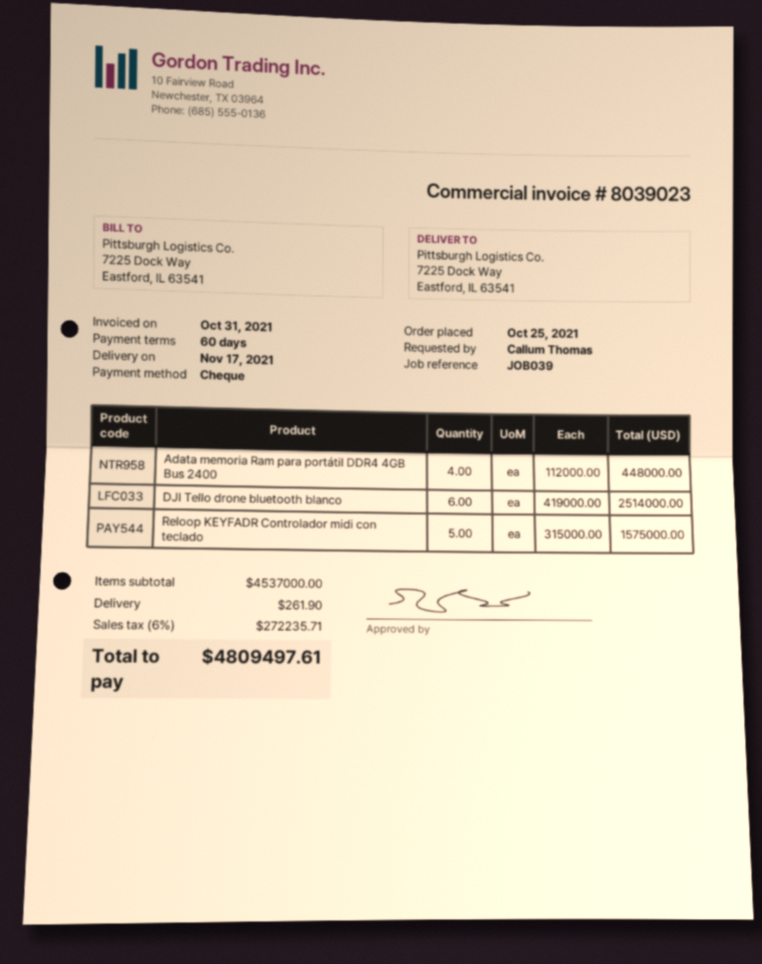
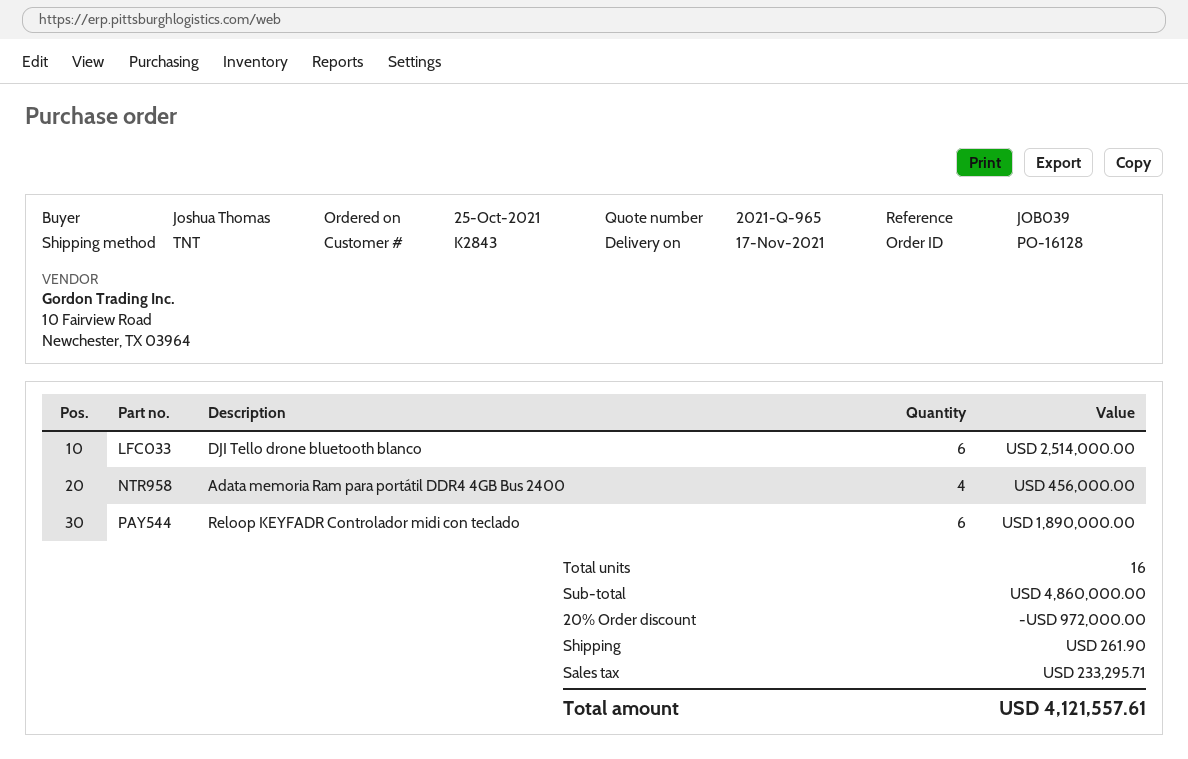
ordered by: Callum Thomas -> Joshua Thomas
Adata memoria Ram para portátil DDR4 4GB Bus 2400: 4 for 448000.00 -> 4 for 456000.00
Reloop KEYFADR Controlador midi con teclado: 5 for 1575000.00 -> 6 for 1890000.00
subtotal: 4537000.00 -> 4860000.00
discount: none -> 20% = 972000.00
tax: 272235.71 -> 233295.71
total: 4809497.61 -> 4121557.61

